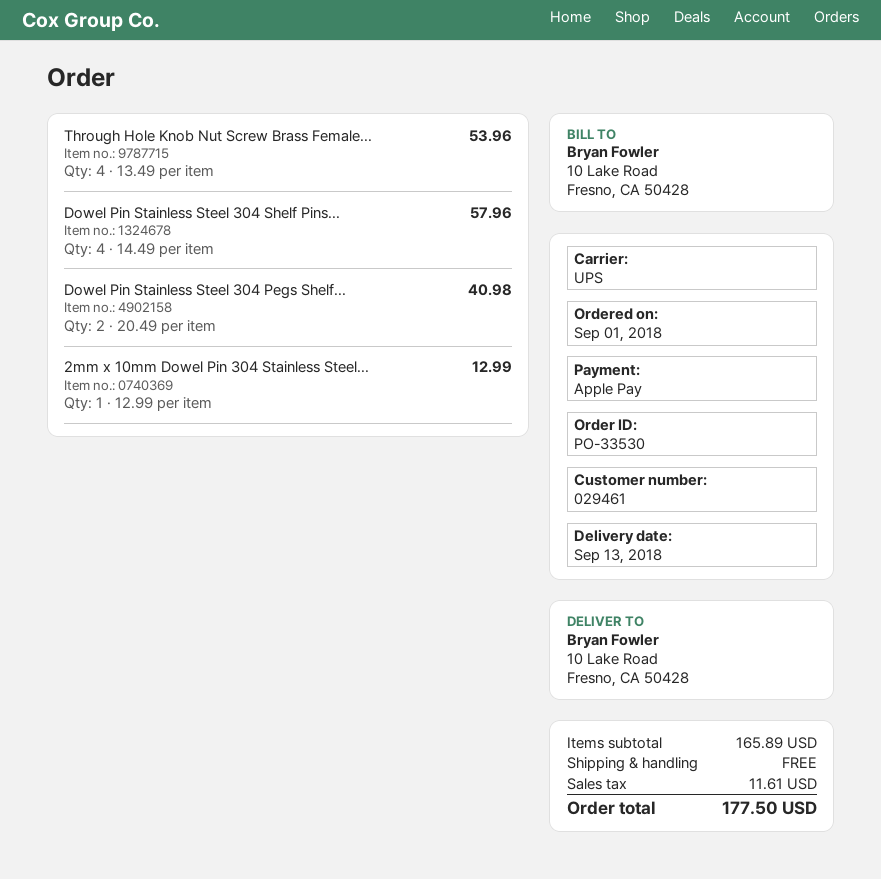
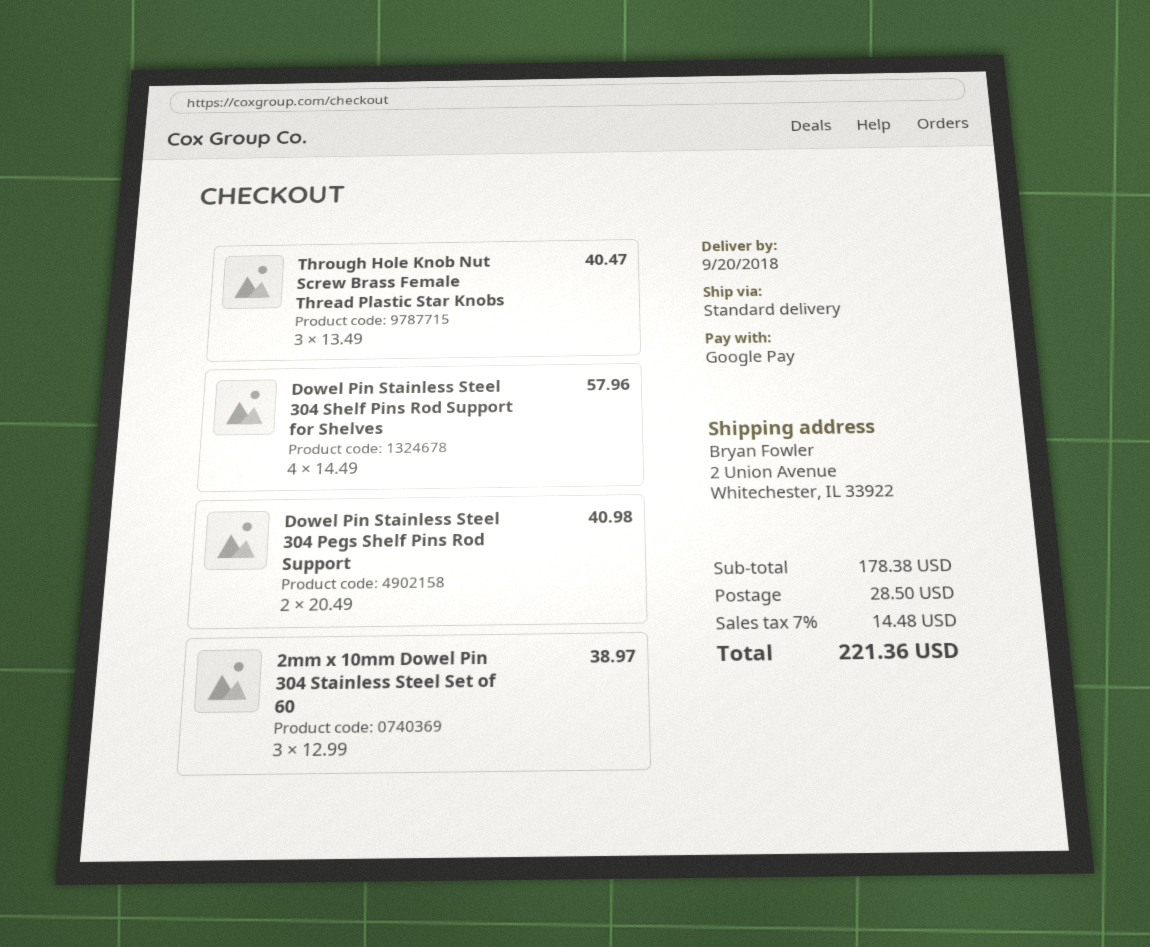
delivery date: 2018-09-13 -> 2018-09-20
payment method: Apple Pay -> Google Pay
shipping method: UPS -> standard
ship to: 10 Lake Road, Fresno, CA 50428 -> 2 Union Avenue, Whitechester, IL 33922
Through Hole Knob Nut Screw Brass Female...: 4 x 13.49 = 53.96 -> 3 x 13.49 = 40.47
2mm x 10mm Dowel Pin 304 Stainless Steel...: 1 x 12.99 = 12.99 -> 3 x 12.99 = 38.97
subtotal: 165.89 -> 178.38
shipping: 0.00 -> 28.50
tax: 11.61 -> 14.48
total: 177.50 -> 221.36

